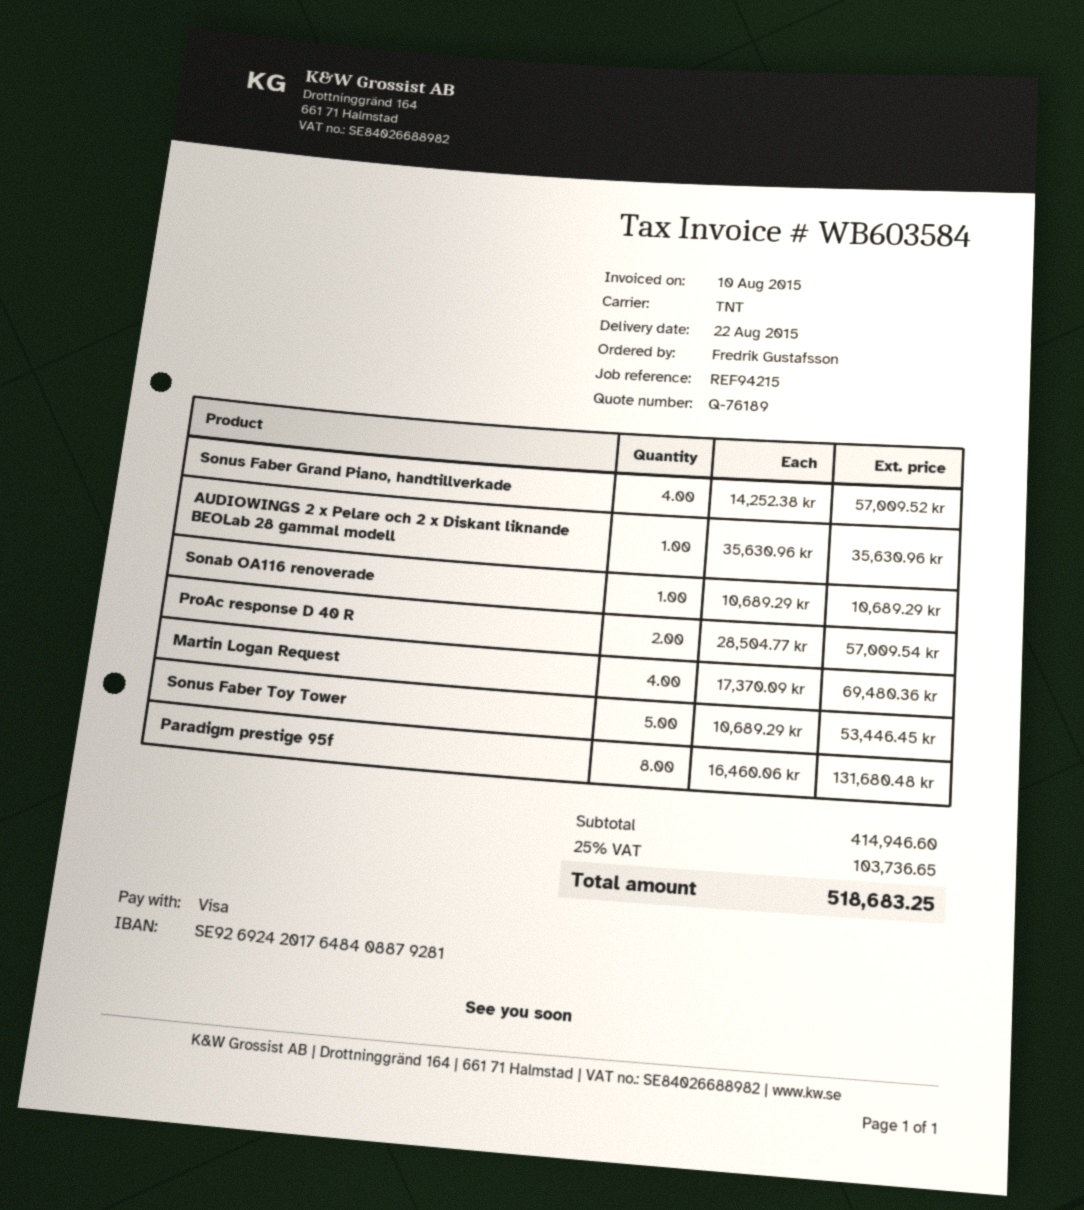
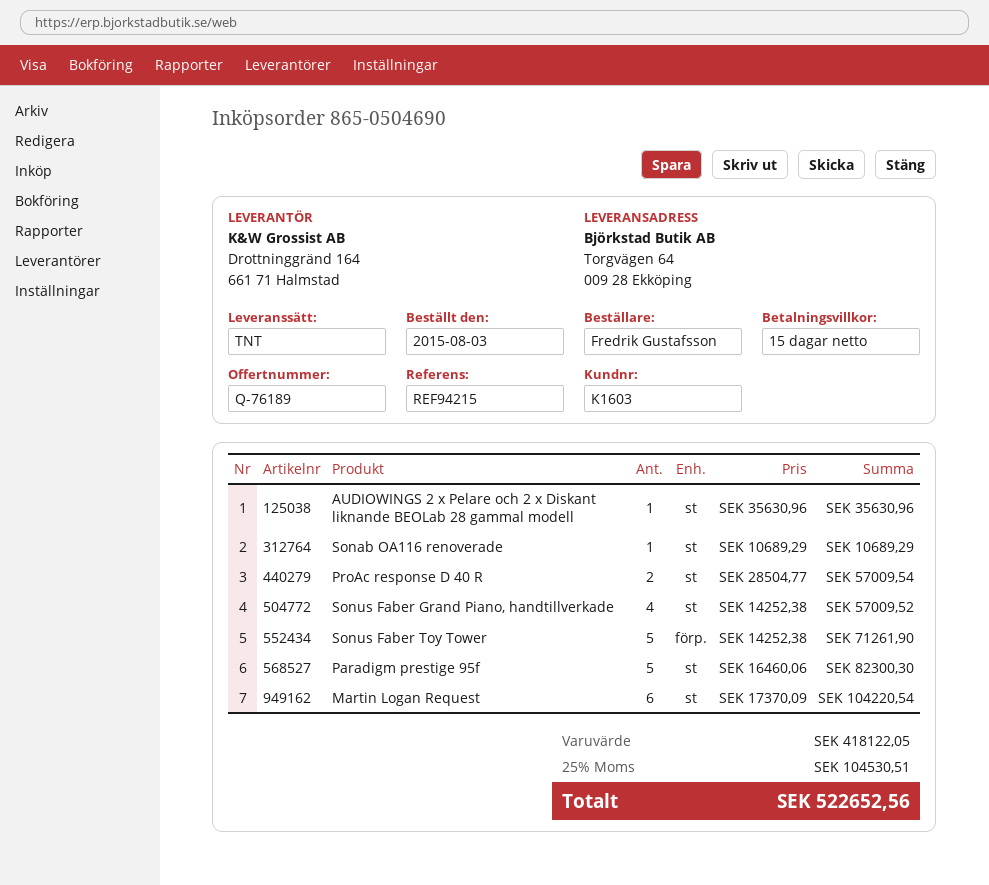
Martin Logan Request: 4 x 17370.09 = 69480.36 -> 6 x 17370.09 = 104220.54
Sonus Faber Toy Tower: 5 x 10689.29 = 53446.45 -> 5 x 14252.38 = 71261.90
Paradigm prestige 95f: 8 x 16460.06 = 131680.48 -> 5 x 16460.06 = 82300.30
subtotal: 414946.60 -> 418122.05
tax: 25% = 103736.65 -> 25% = 104530.51
total: 518683.25 -> 522652.56

